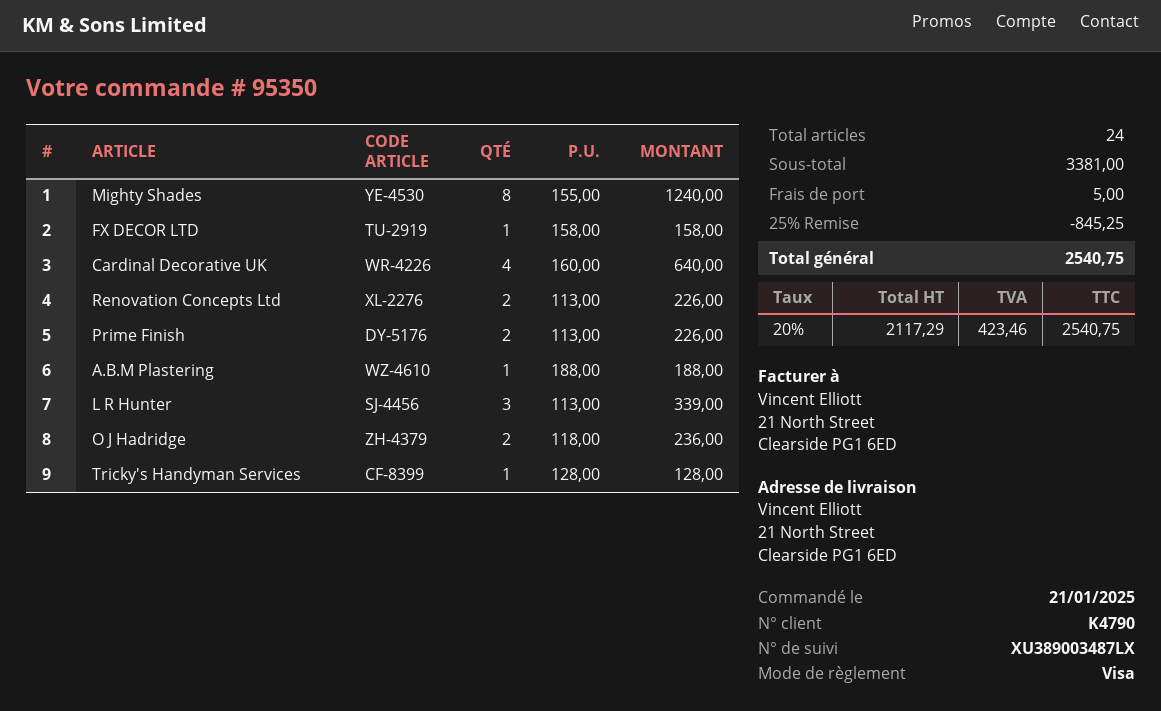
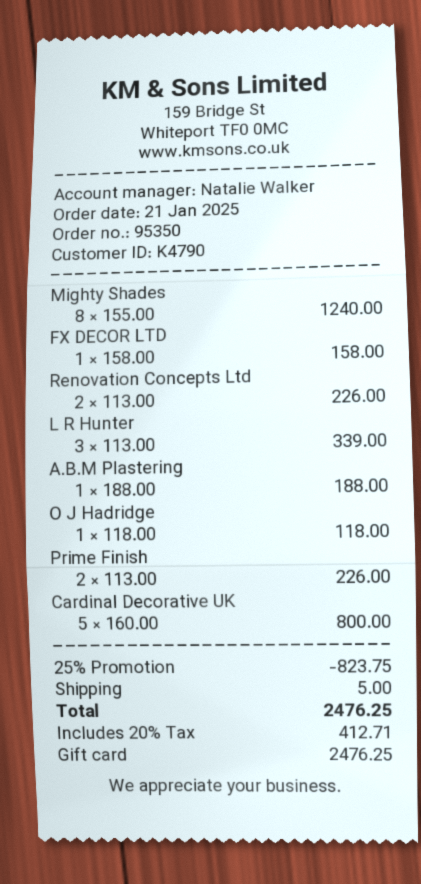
payment method: Visa -> gift card
Cardinal Decorative UK: 4 x 160.00 = 640.00 -> 5 x 160.00 = 800.00
O J Hadridge: 2 x 118.00 = 236.00 -> 1 x 118.00 = 118.00
Tricky's Handyman Services: 1 x 128.00 = 128.00 -> none
discount: 25% = 845.25 -> 25% = 823.75
tax: 20% = 423.46 -> 20% = 412.71
total: 2540.75 -> 2476.25

